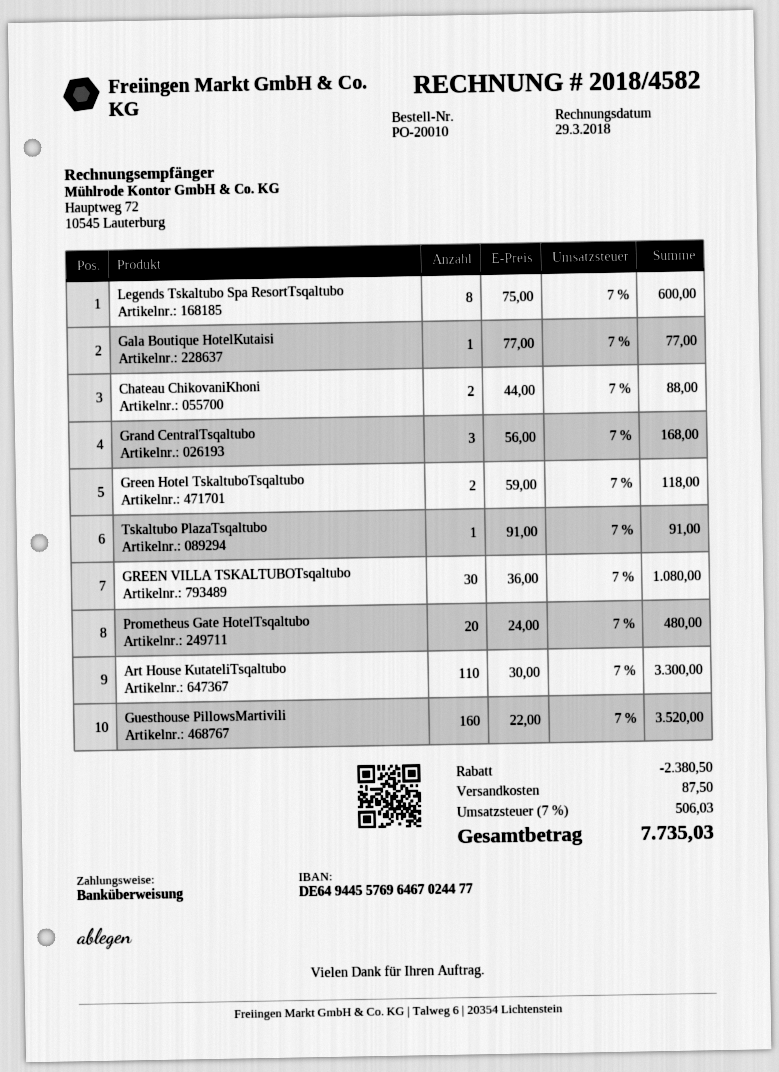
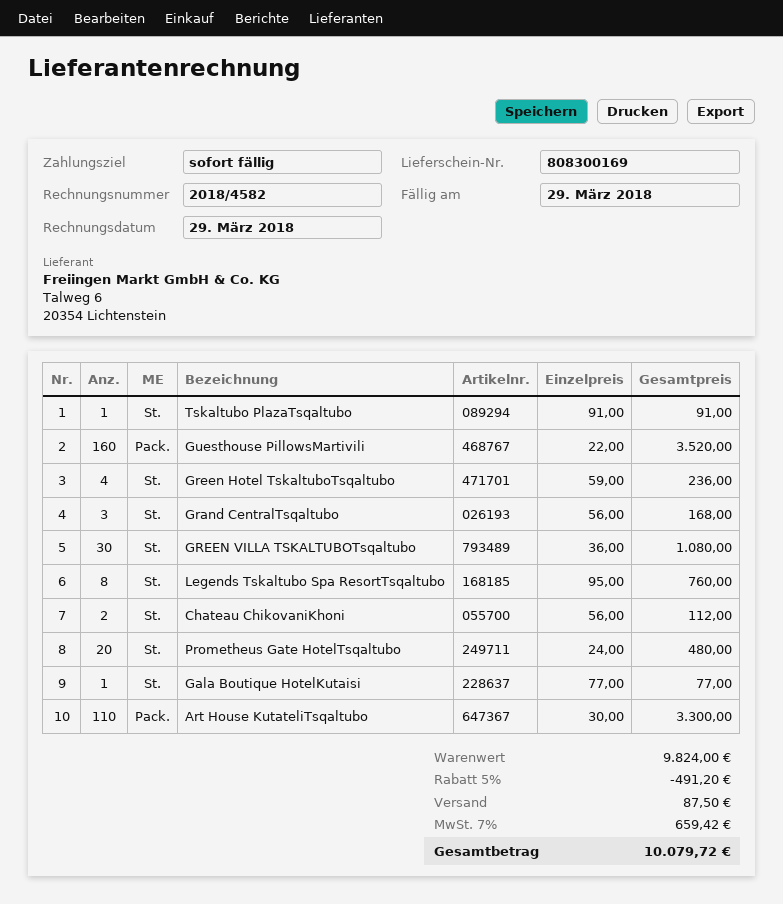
Legends Tskaltubo Spa ResortTsqaltubo: 8 x 75.00 = 600.00 -> 8 x 95.00 = 760.00
Chateau ChikovaniKhoni: 2 x 44.00 = 88.00 -> 2 x 56.00 = 112.00
Green Hotel TskaltuboTsqaltubo: 2 x 59.00 = 118.00 -> 4 x 59.00 = 236.00
discount: 2380.50 -> 491.20
tax: 7% = 506.03 -> 7% = 659.42
total: 7735.03 -> 10079.72

